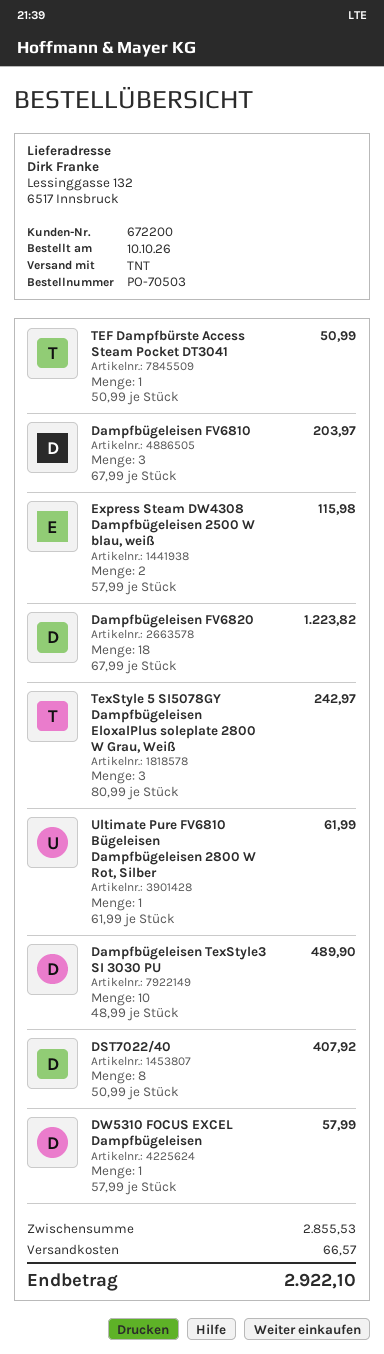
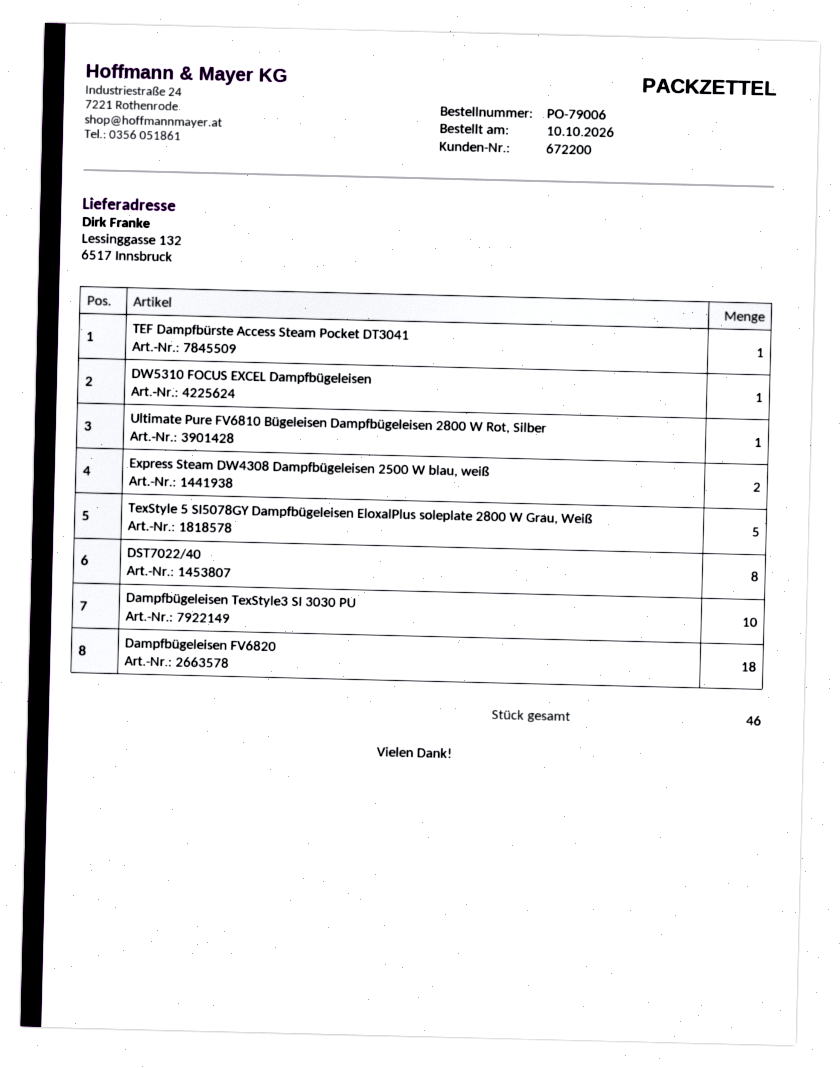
order number: PO-70503 -> PO-79006
Dampfbügeleisen FV6810: 3 -> none
TexStyle 5 SI5078GY Dampfbügeleisen EloxalPlus soleplate 2800 W Grau, Weiß: 3 -> 5

